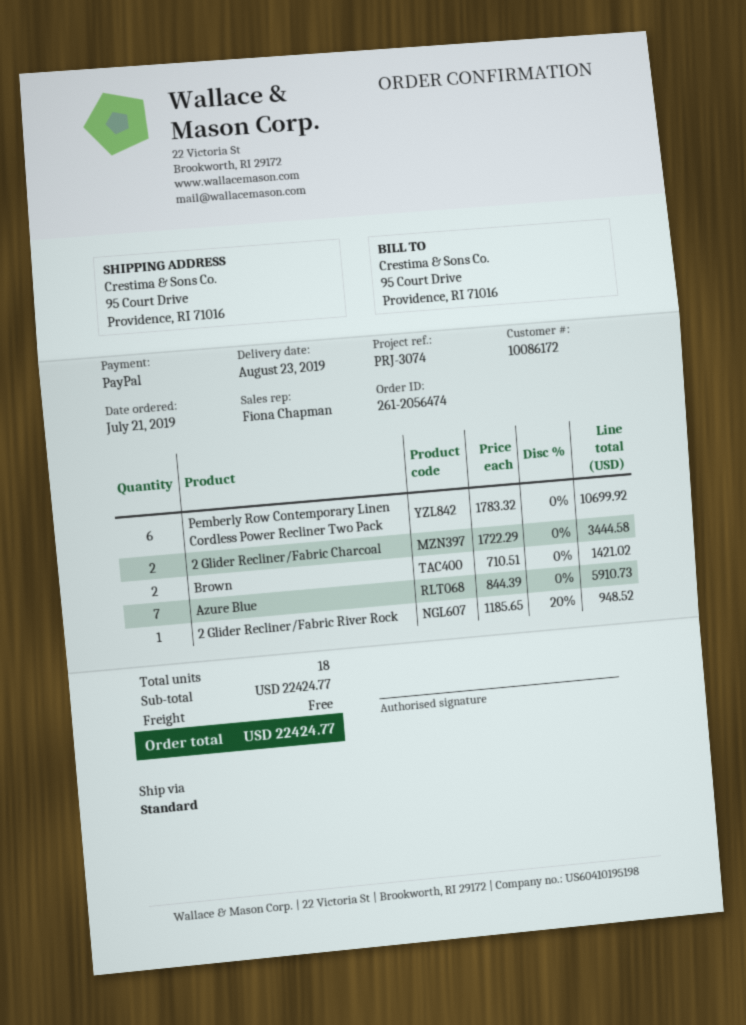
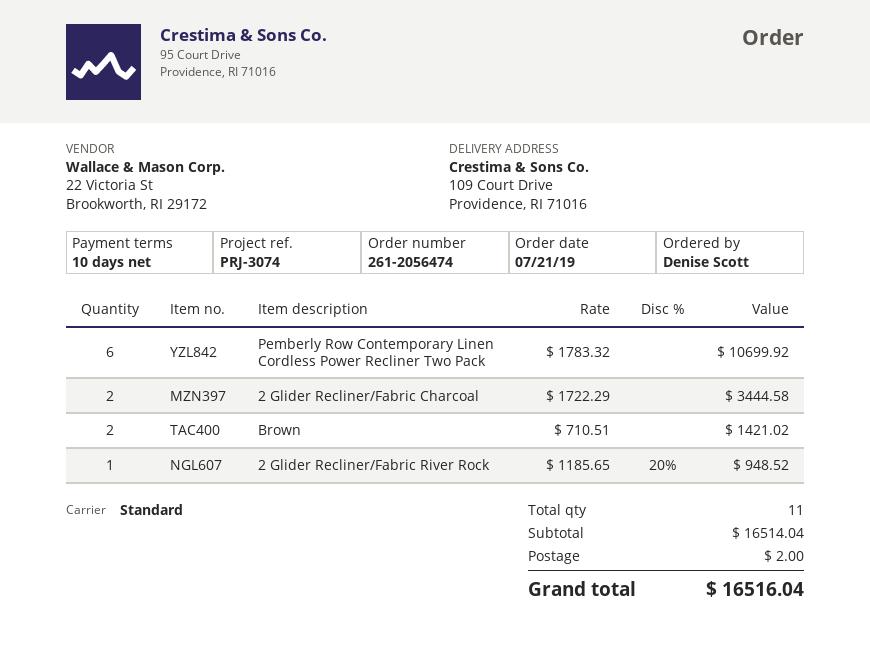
ship to: 95 Court Drive, Providence, RI 71016 -> 109 Court Drive, Providence, RI 71016
Azure Blue: 7 x 844.39 = 5910.73 -> none
total quantity: 18 -> 11
subtotal: 22424.77 -> 16514.04
shipping: 0.00 -> 2.00
total: 22424.77 -> 16516.04

